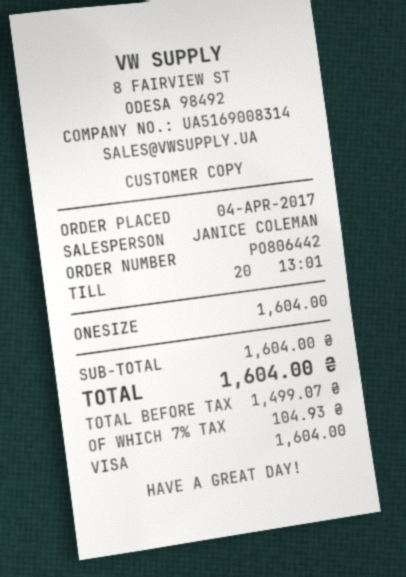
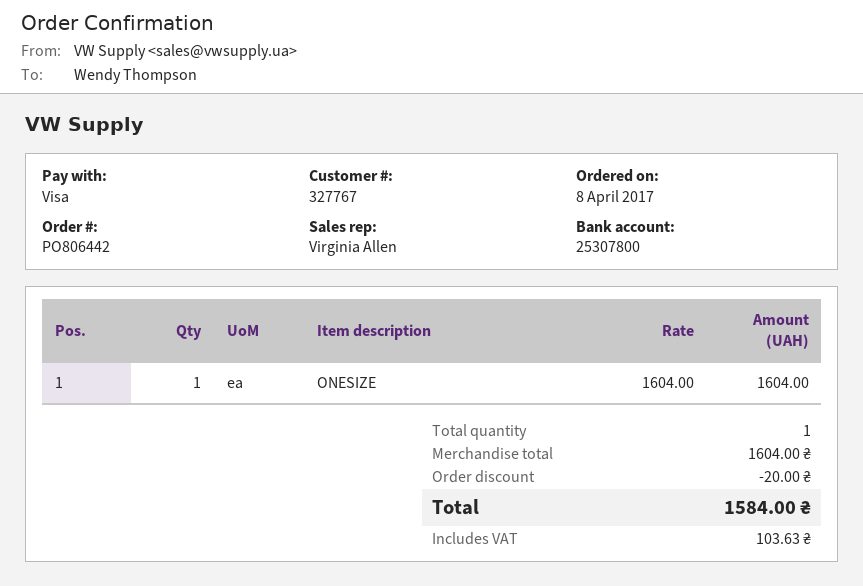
order date: 2017-04-04 -> 2017-04-08
sales rep: JANICE COLEMAN -> Virginia Allen
discount: none -> 20.00
tax: 104.93 -> 103.63
total: 1604.00 -> 1584.00

